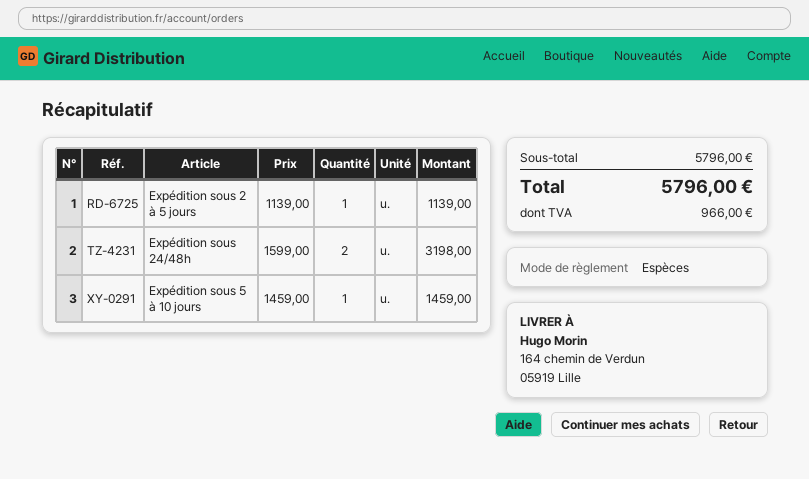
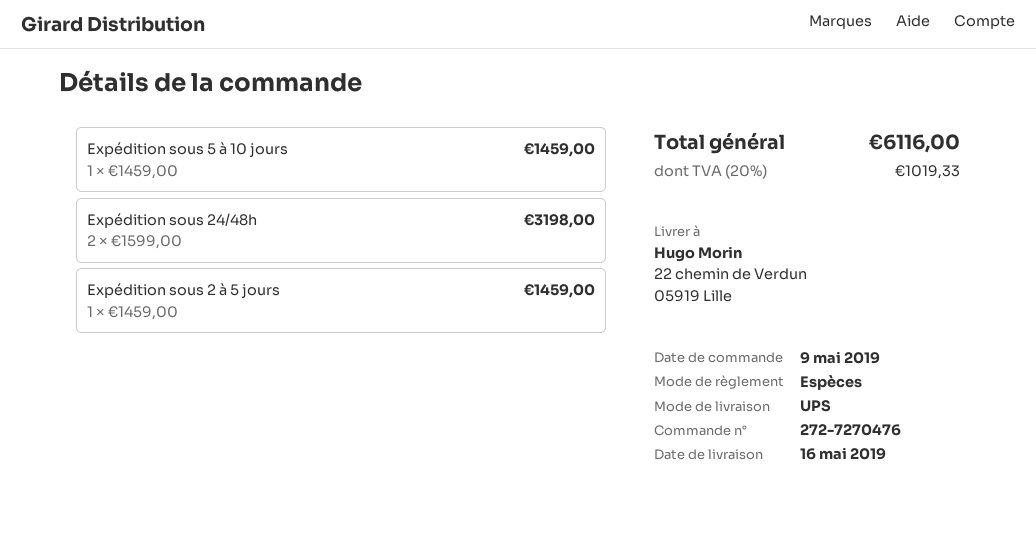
ship to: 164 chemin de Verdun, 05919 Lille -> 22 chemin de Verdun, 05919 Lille
Expédition sous 2 à 5 jours: 1 x 1139.00 = 1139.00 -> 1 x 1459.00 = 1459.00
tax: 966.00 -> 1019.33
total: 5796.00 -> 6116.00

